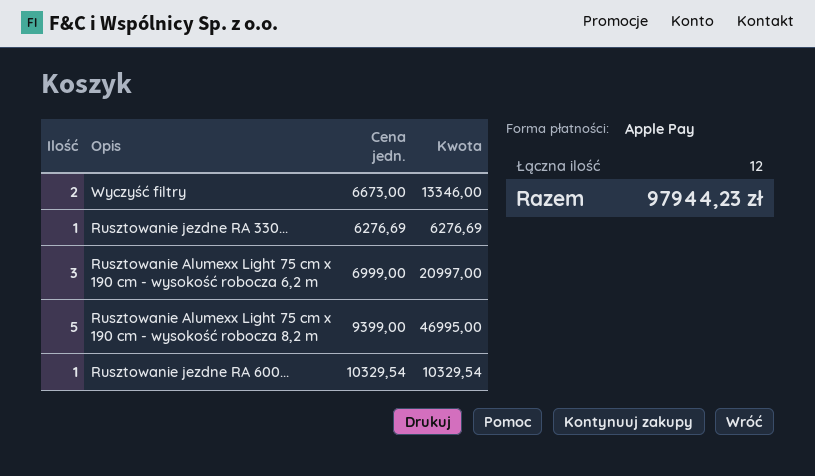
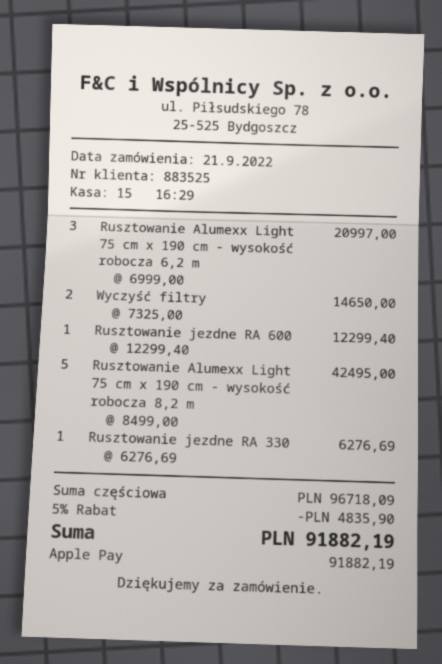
Wyczyść filtry: 2 x 6673.00 = 13346.00 -> 2 x 7325.00 = 14650.00
Rusztowanie Alumexx Light 75 cm x 190 cm - wysokość robocza 8,2 m: 5 x 9399.00 = 46995.00 -> 5 x 8499.00 = 42495.00
Rusztowanie jezdne RA 600...: 1 x 10329.54 = 10329.54 -> 1 x 12299.40 = 12299.40
discount: none -> 5% = 4835.90
total: 97944.23 -> 91882.19

